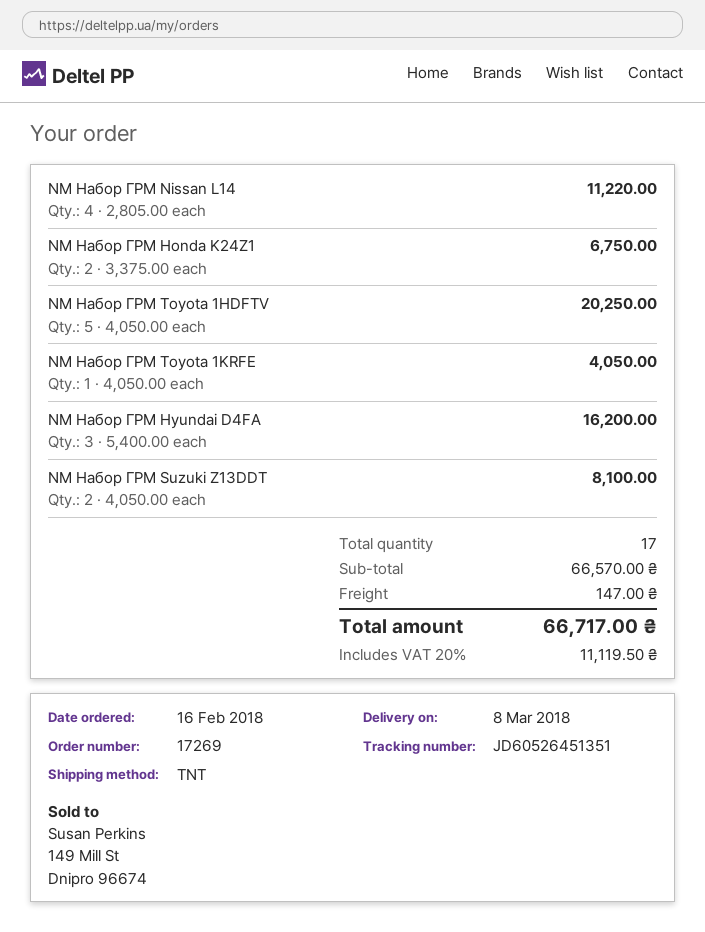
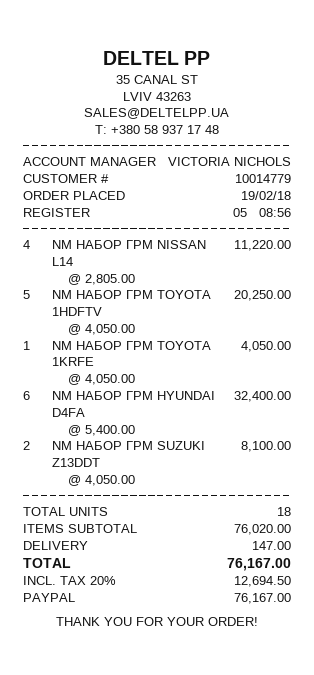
order date: 2018-02-16 -> 2018-02-19
NM Набор ГРМ Honda K24Z1: 2 x 3375.00 = 6750.00 -> none
NM Набор ГРМ Hyundai D4FA: 3 x 5400.00 = 16200.00 -> 6 x 5400.00 = 32400.00
total quantity: 17 -> 18
subtotal: 66570.00 -> 76020.00
tax: 20% = 11119.50 -> 20% = 12694.50
total: 66717.00 -> 76167.00

